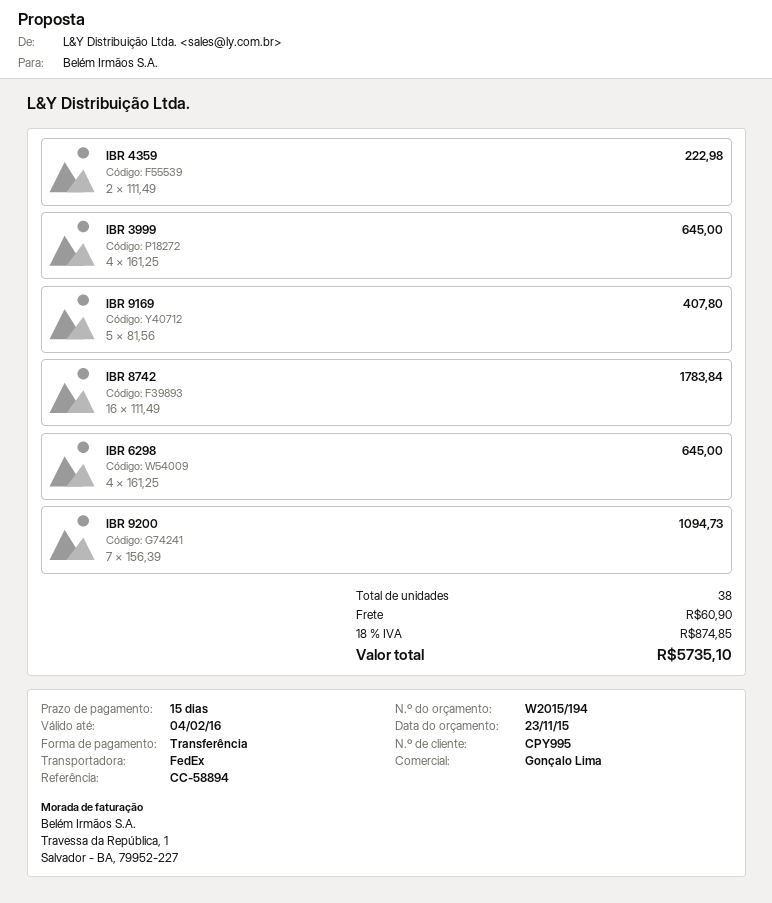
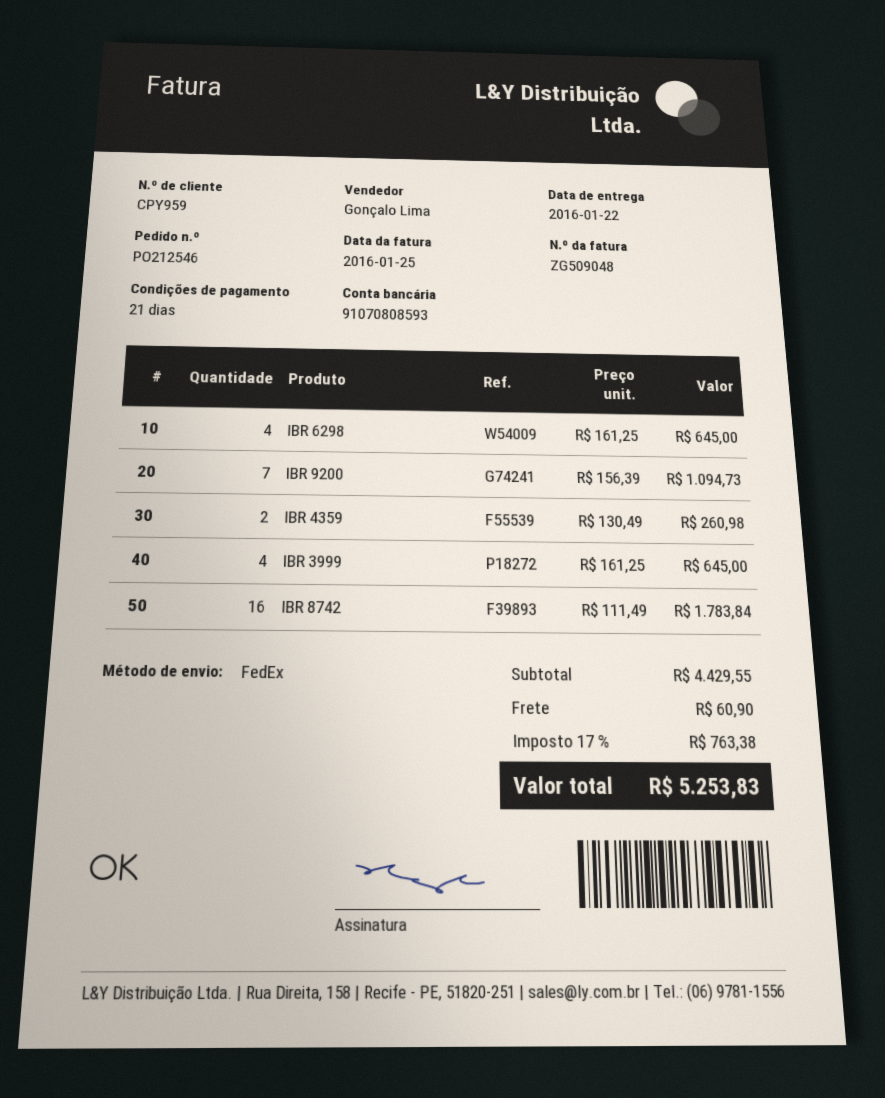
payment terms: 15 days -> 21 days
customer number: CPY995 -> CPY959
IBR 4359: 2 x 111.49 = 222.98 -> 2 x 130.49 = 260.98
IBR 9169: 5 x 81.56 = 407.80 -> none
tax: 18% = 874.85 -> 17% = 763.38
total: 5735.10 -> 5253.83

